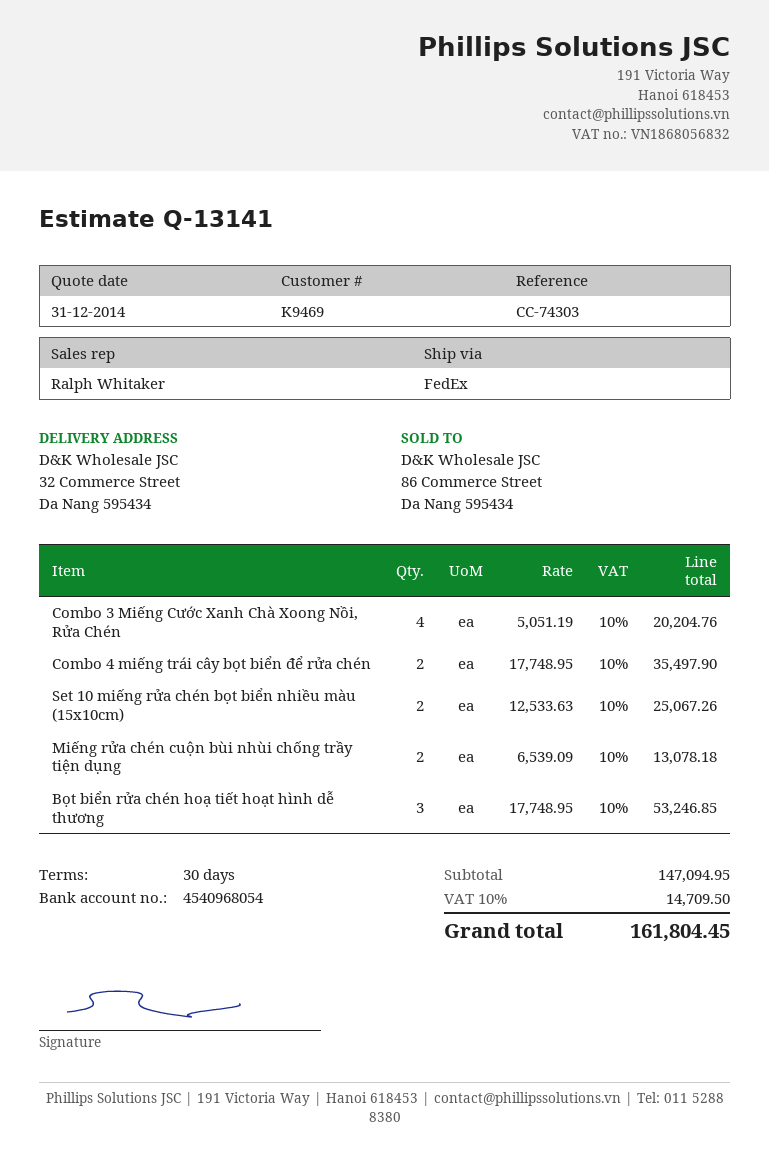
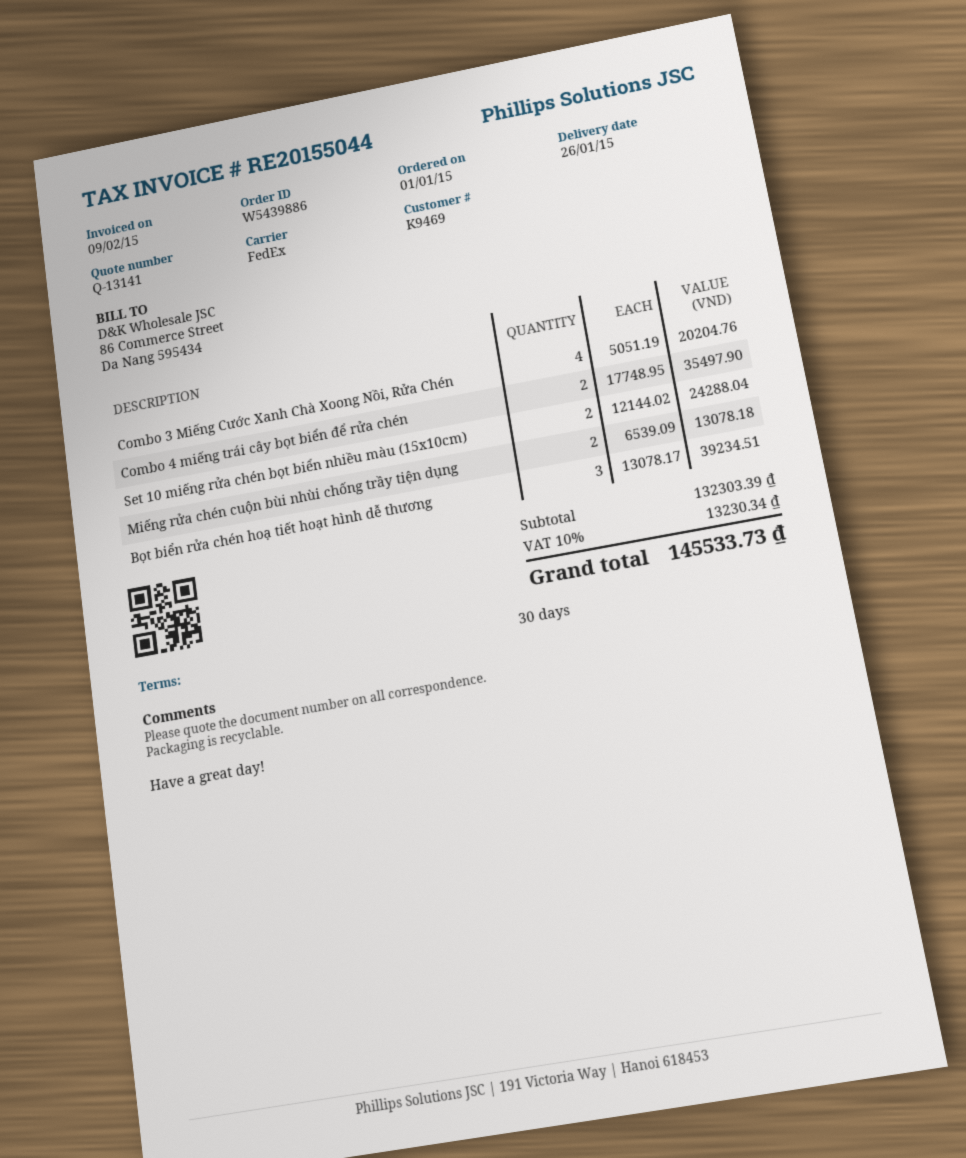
Set 10 miếng rửa chén bọt biển nhiều màu (15x10cm): 2 x 12533.63 = 25067.26 -> 2 x 12144.02 = 24288.04
Bọt biển rửa chén hoạ tiết hoạt hình dễ thương: 3 x 17748.95 = 53246.85 -> 3 x 13078.17 = 39234.51
subtotal: 147094.95 -> 132303.39
tax: 10% = 14709.50 -> 10% = 13230.34
total: 161804.45 -> 145533.73

